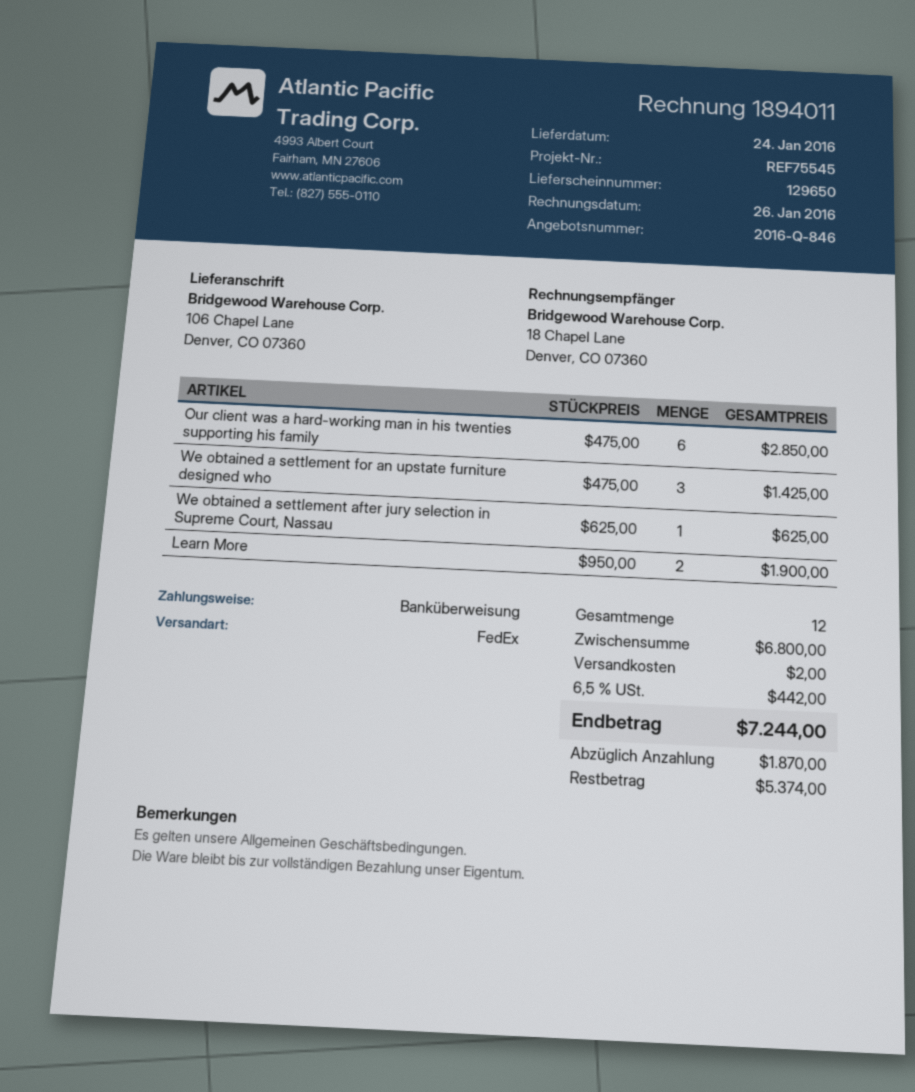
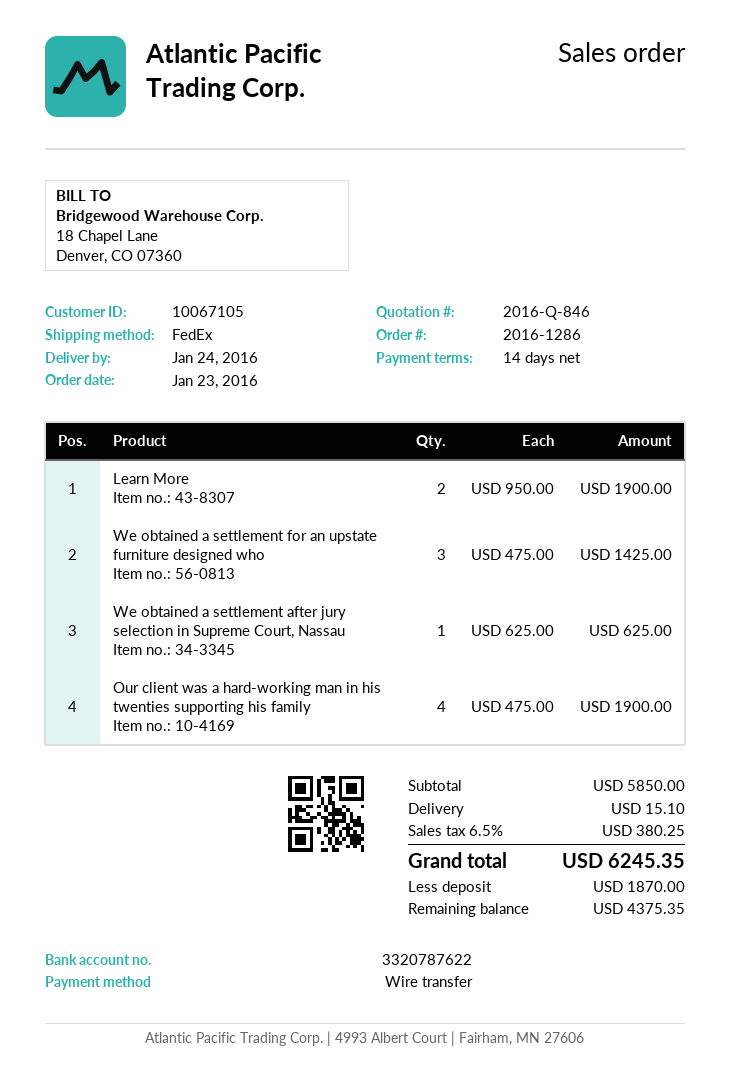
Our client was a hard-working man in his twenties supporting his family: 6 x 475.00 = 2850.00 -> 4 x 475.00 = 1900.00
subtotal: 6800.00 -> 5850.00
shipping: 2.00 -> 15.10
tax: 6.5% = 442.00 -> 6.5% = 380.25
total: 7244.00 -> 6245.35
balance: 5374.00 -> 4375.35

